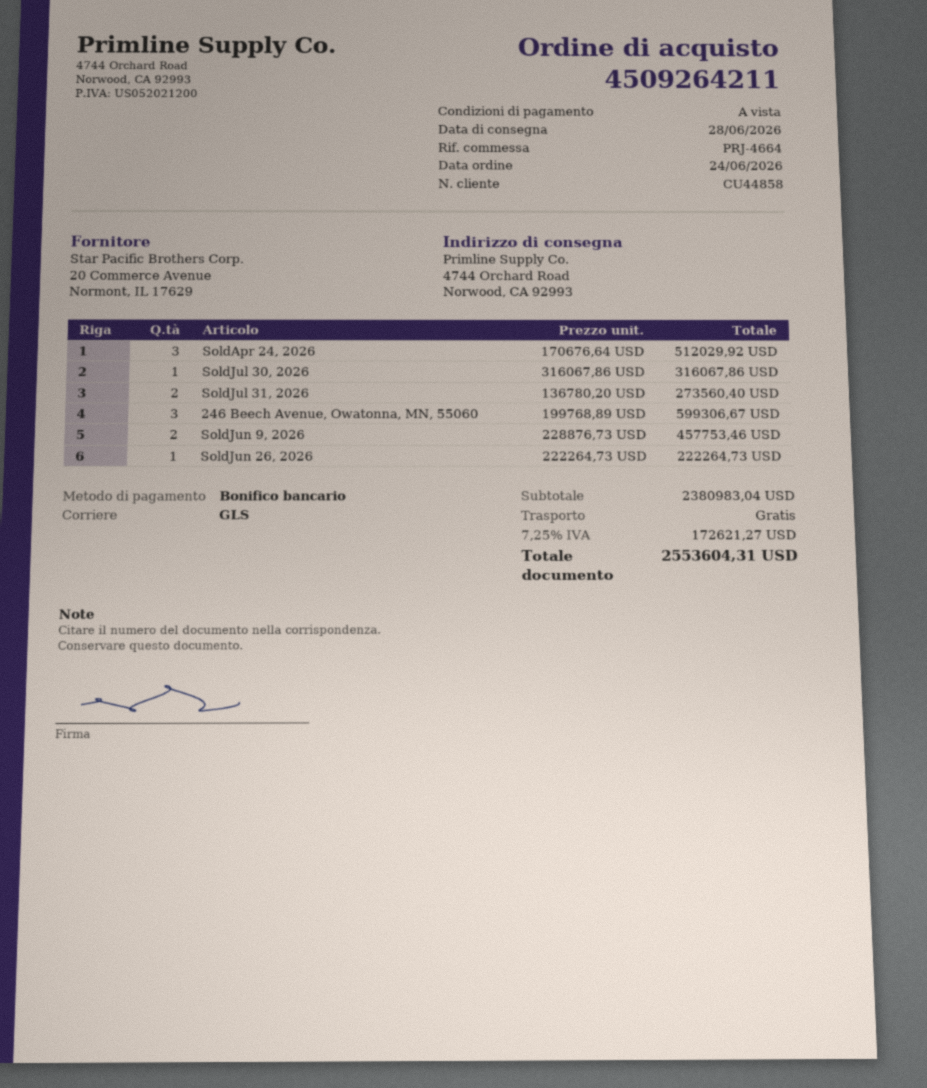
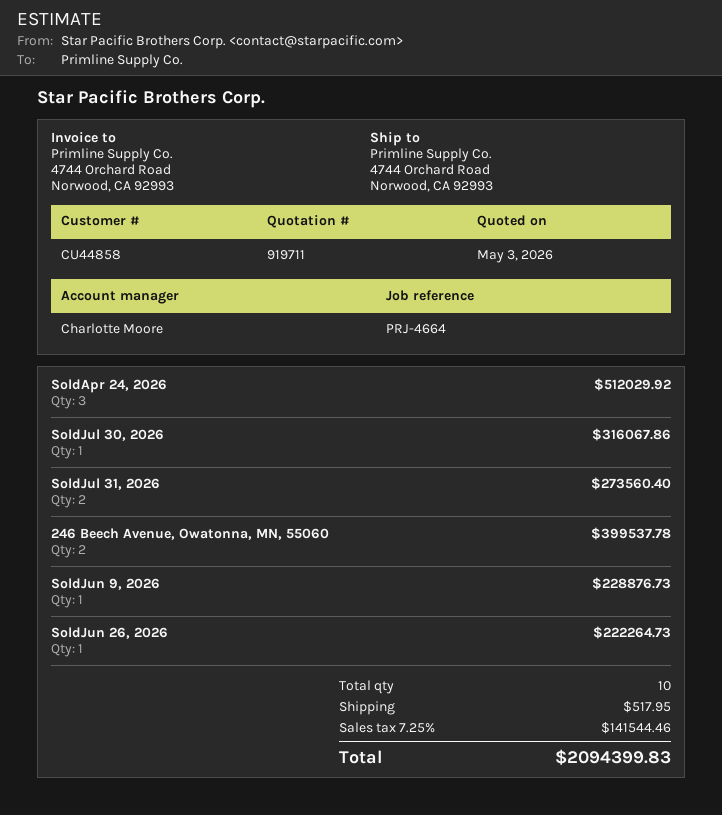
246 Beech Avenue, Owatonna, MN, 55060: 3 for 599306.67 -> 2 for 399537.78
SoldJun 9, 2026: 2 for 457753.46 -> 1 for 228876.73
shipping: 0.00 -> 517.95
tax: 7.25% = 172621.27 -> 7.25% = 141544.46
total: 2553604.31 -> 2094399.83

